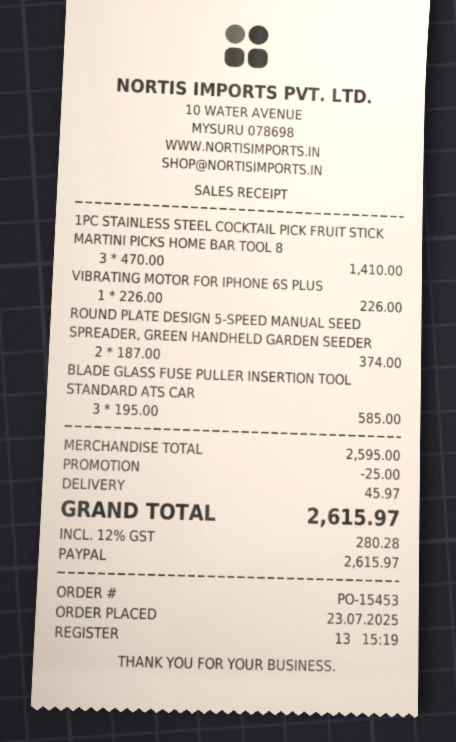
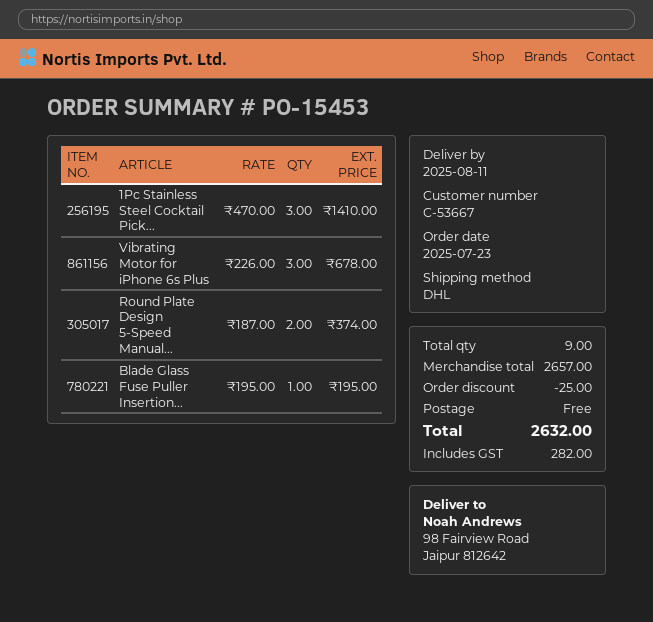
VIBRATING MOTOR FOR IPHONE 6S PLUS: 1 x 226.00 = 226.00 -> 3 x 226.00 = 678.00
BLADE GLASS FUSE PULLER INSERTION TOOL STANDARD ATS CAR: 3 x 195.00 = 585.00 -> 1 x 195.00 = 195.00
subtotal: 2595.00 -> 2657.00
shipping: 45.97 -> 0.00
tax: 280.28 -> 282.00
total: 2615.97 -> 2632.00

